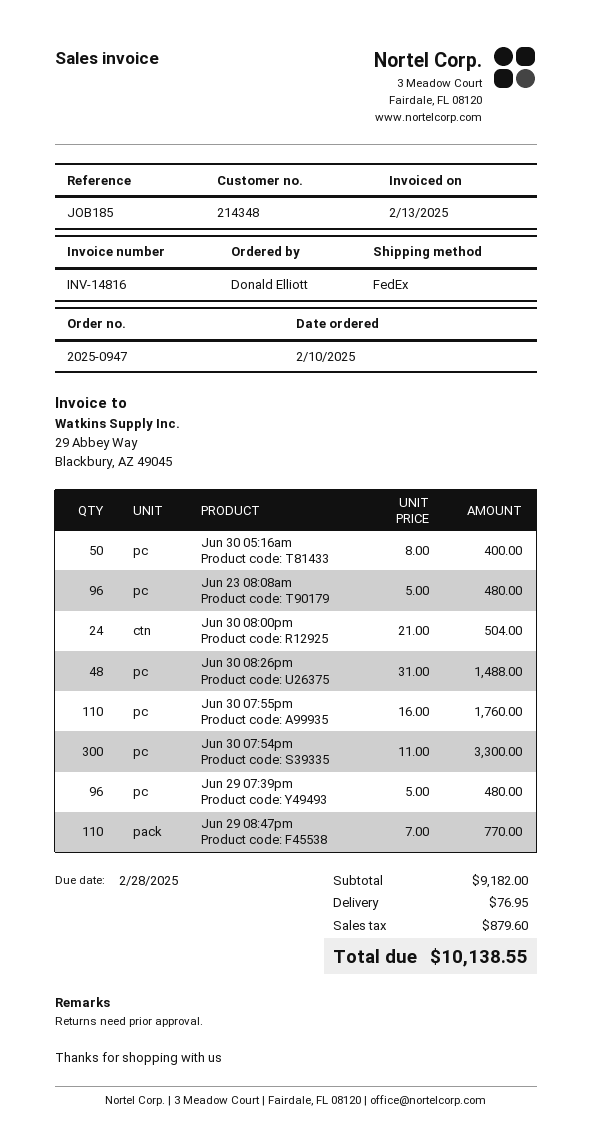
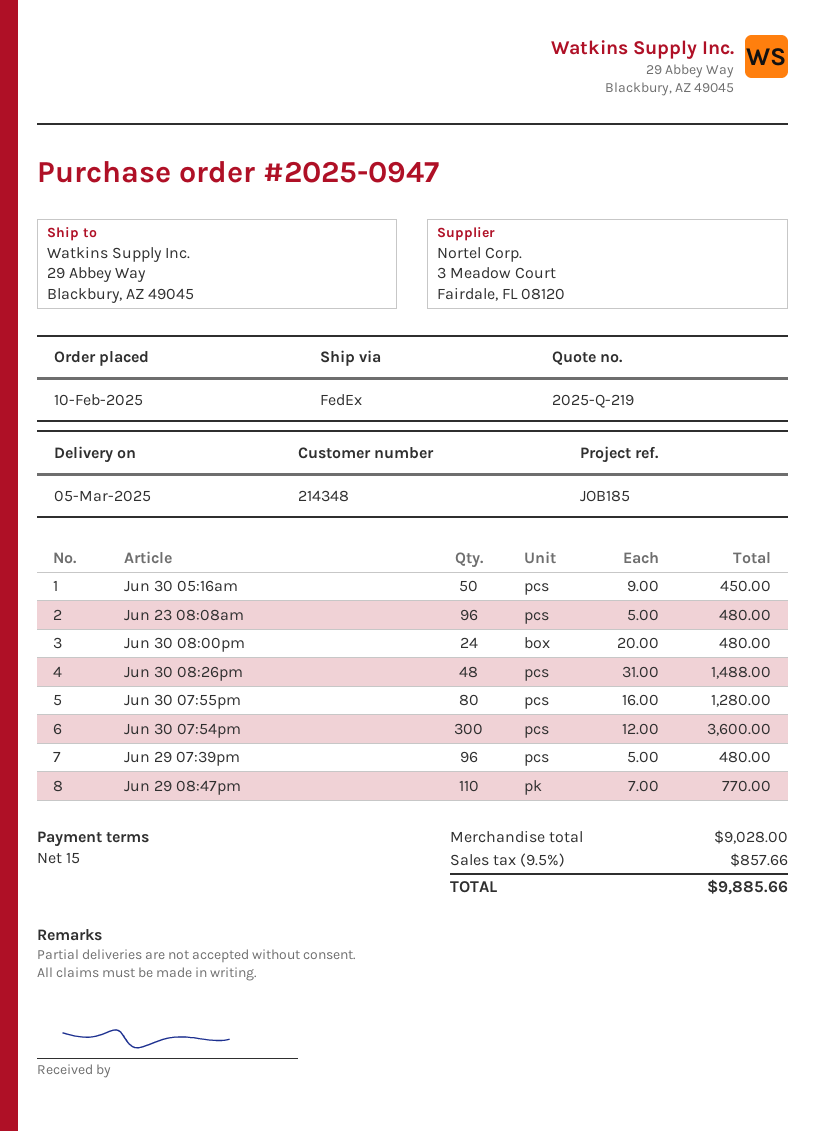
Jun 30 05:16am: 50 x 8.00 = 400.00 -> 50 x 9.00 = 450.00
Jun 30 08:00pm: 24 x 21.00 = 504.00 -> 24 x 20.00 = 480.00
Jun 30 07:55pm: 110 x 16.00 = 1760.00 -> 80 x 16.00 = 1280.00
Jun 30 07:54pm: 300 x 11.00 = 3300.00 -> 300 x 12.00 = 3600.00
subtotal: 9182.00 -> 9028.00
shipping: 76.95 -> none
tax: 879.60 -> 857.66
total: 10138.55 -> 9885.66

